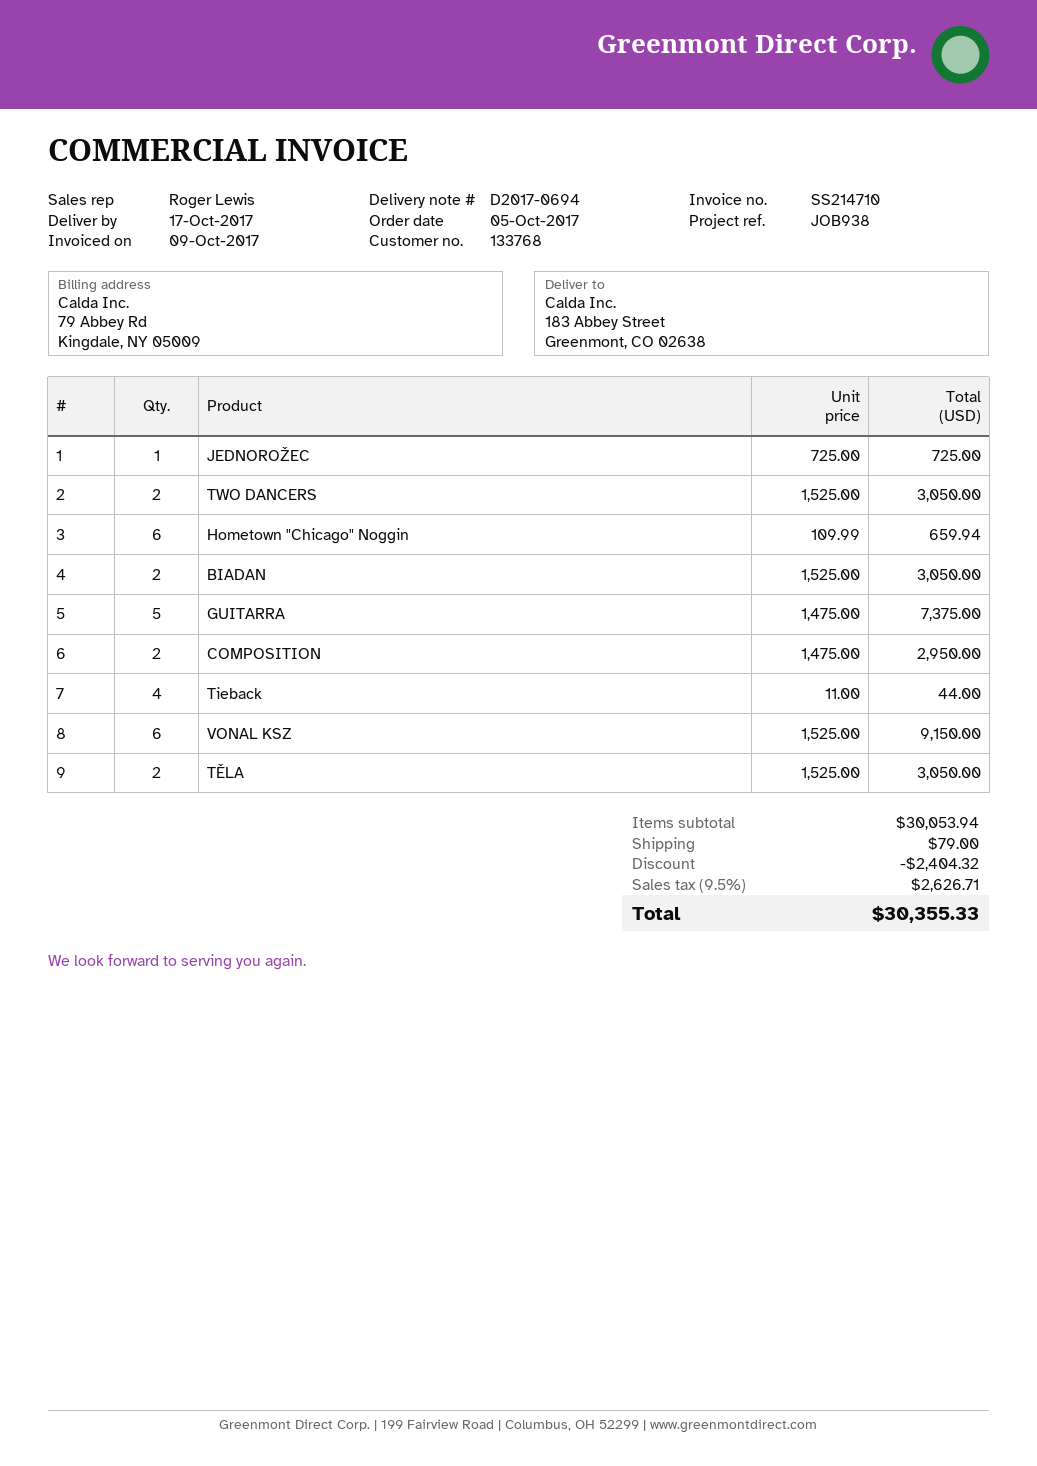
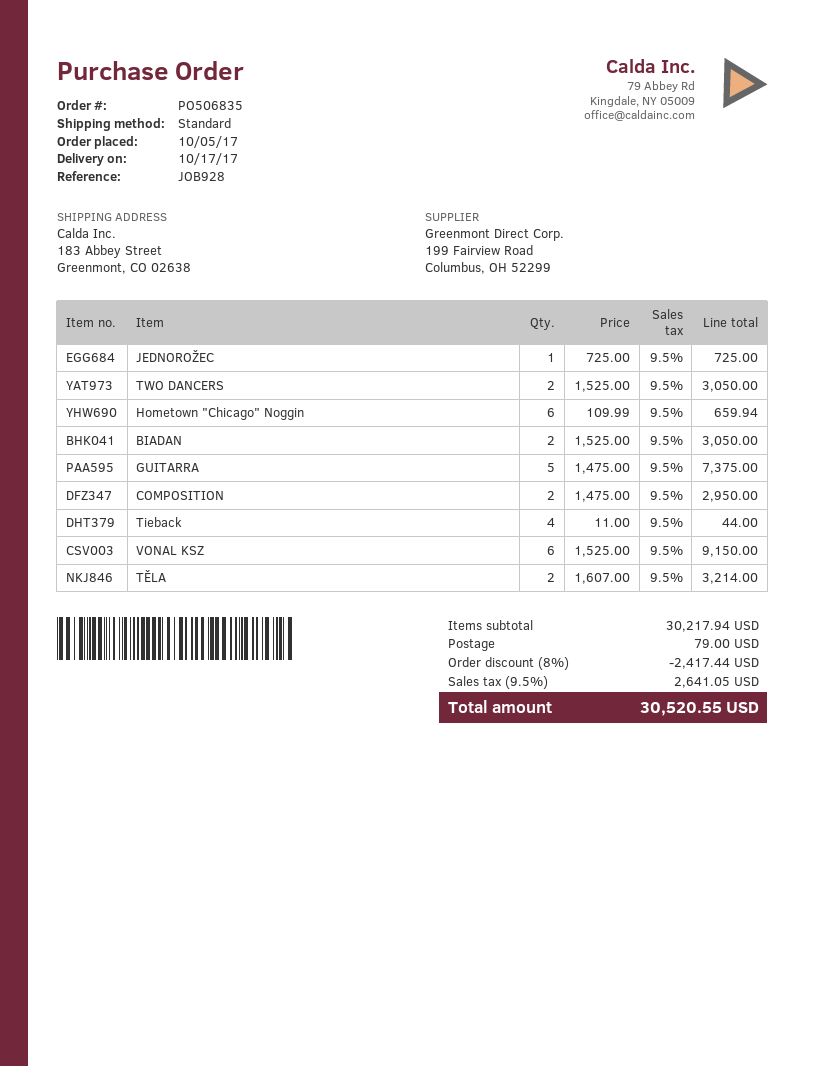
reference: JOB938 -> JOB928
TĚLA: 2 x 1525.00 = 3050.00 -> 2 x 1607.00 = 3214.00
subtotal: 30053.94 -> 30217.94
discount: 2404.32 -> 2417.44
tax: 9.5% = 2626.71 -> 9.5% = 2641.05
total: 30355.33 -> 30520.55

